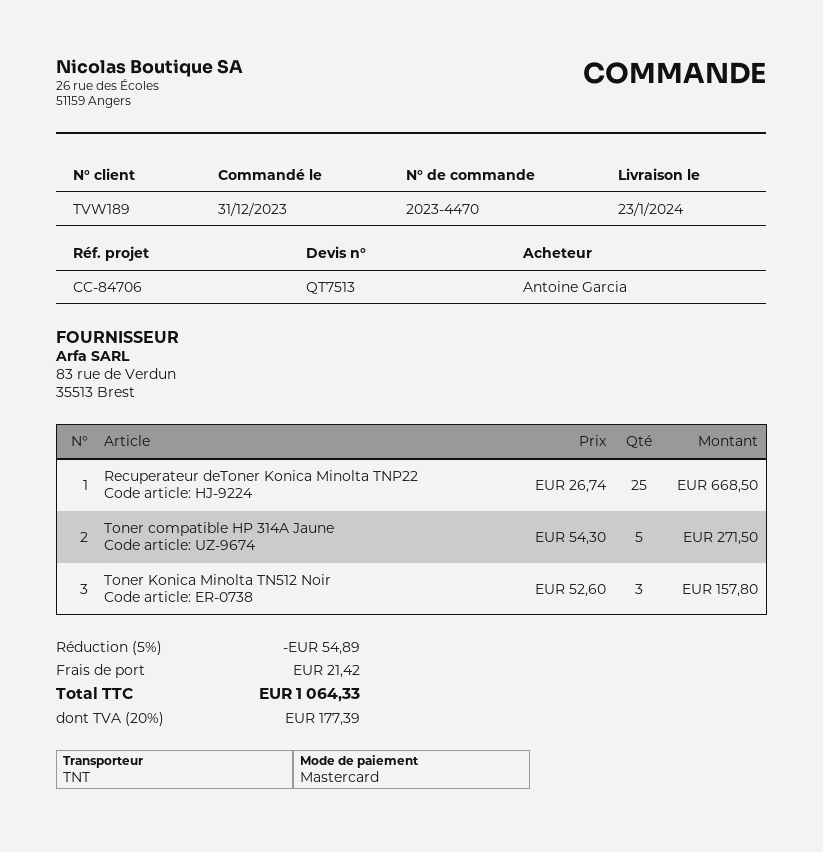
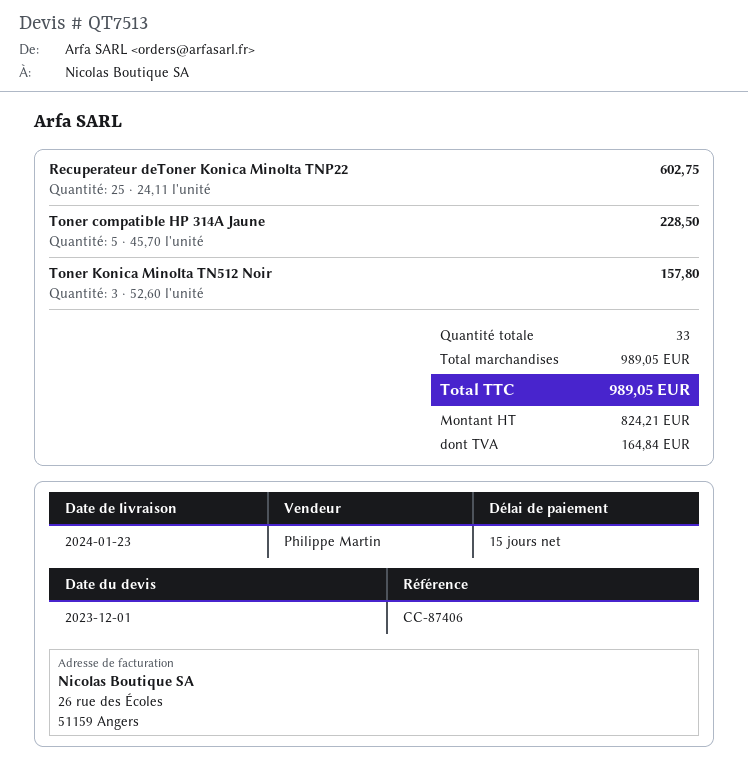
reference: CC-84706 -> CC-87406
Recuperateur deToner Konica Minolta TNP22: 25 x 26.74 = 668.50 -> 25 x 24.11 = 602.75
Toner compatible HP 314A Jaune: 5 x 54.30 = 271.50 -> 5 x 45.70 = 228.50
discount: 5% = 54.89 -> none
shipping: 21.42 -> none
tax: 177.39 -> 164.84
total: 1064.33 -> 989.05

